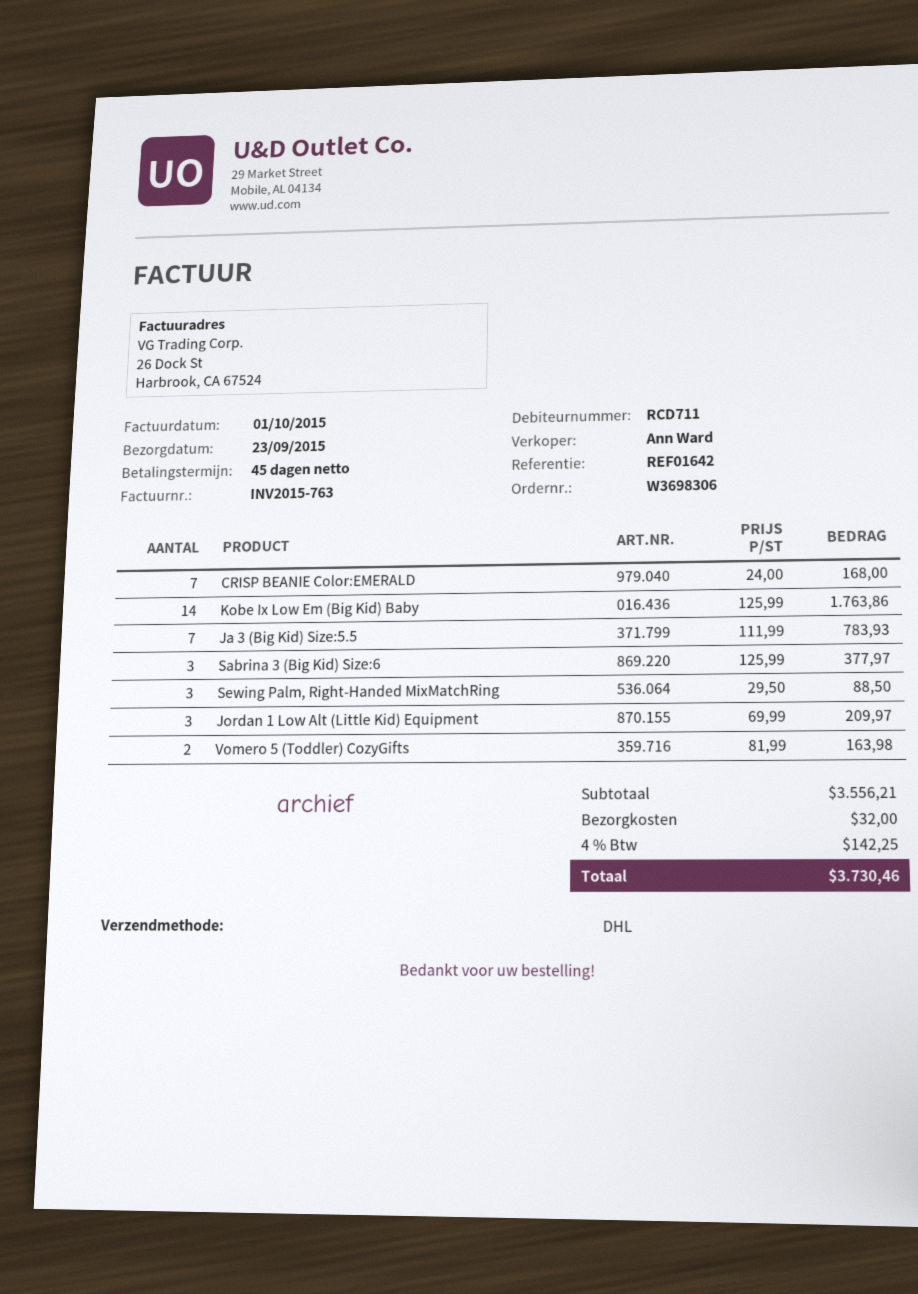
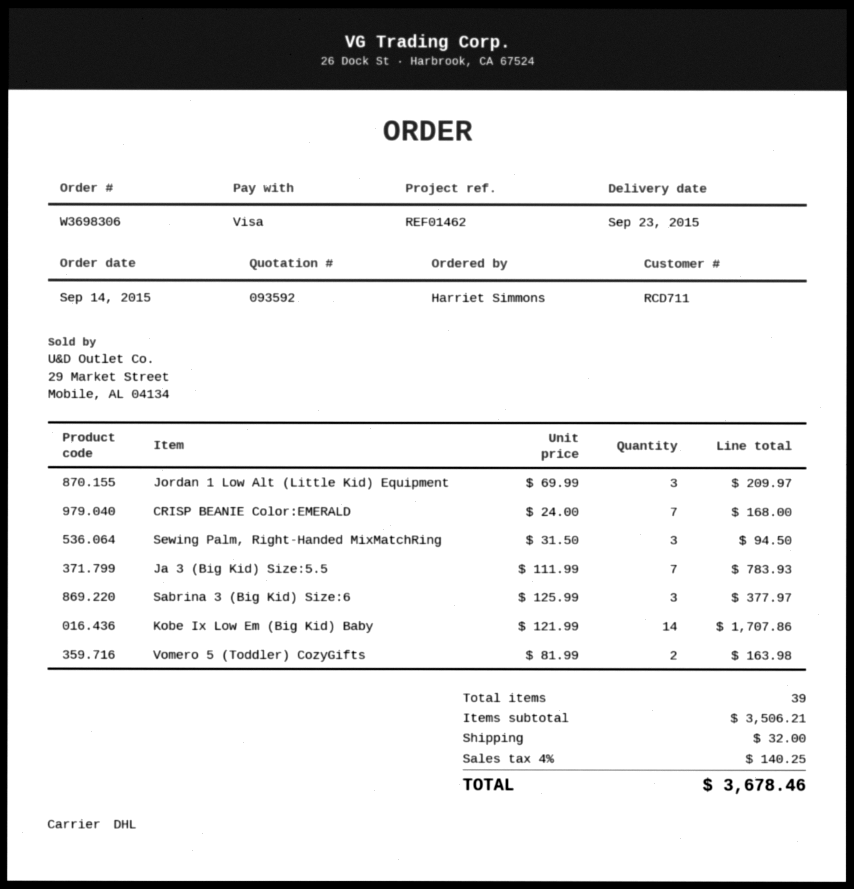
reference: REF01642 -> REF01462
Kobe Ix Low Em (Big Kid) Baby: 14 x 125.99 = 1763.86 -> 14 x 121.99 = 1707.86
Sewing Palm, Right-Handed MixMatchRing: 3 x 29.50 = 88.50 -> 3 x 31.50 = 94.50
subtotal: 3556.21 -> 3506.21
tax: 4% = 142.25 -> 4% = 140.25
total: 3730.46 -> 3678.46

